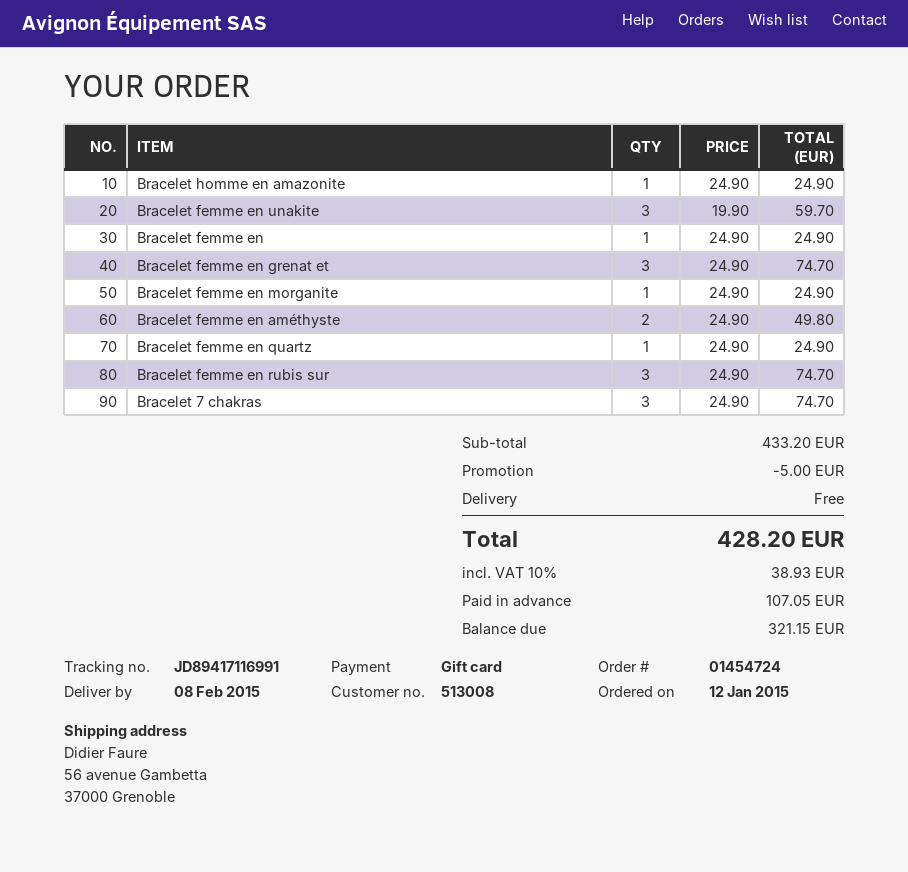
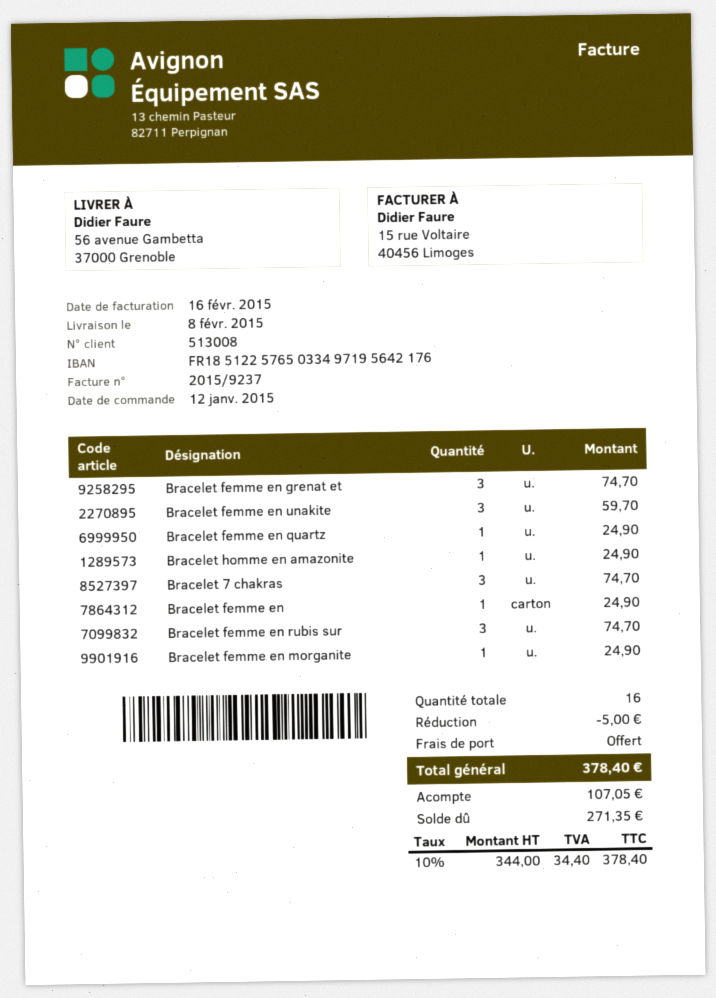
Bracelet femme en améthyste: 2 for 49.80 -> none
tax: 10% = 38.93 -> 10% = 34.40
total: 428.20 -> 378.40
balance: 321.15 -> 271.35

